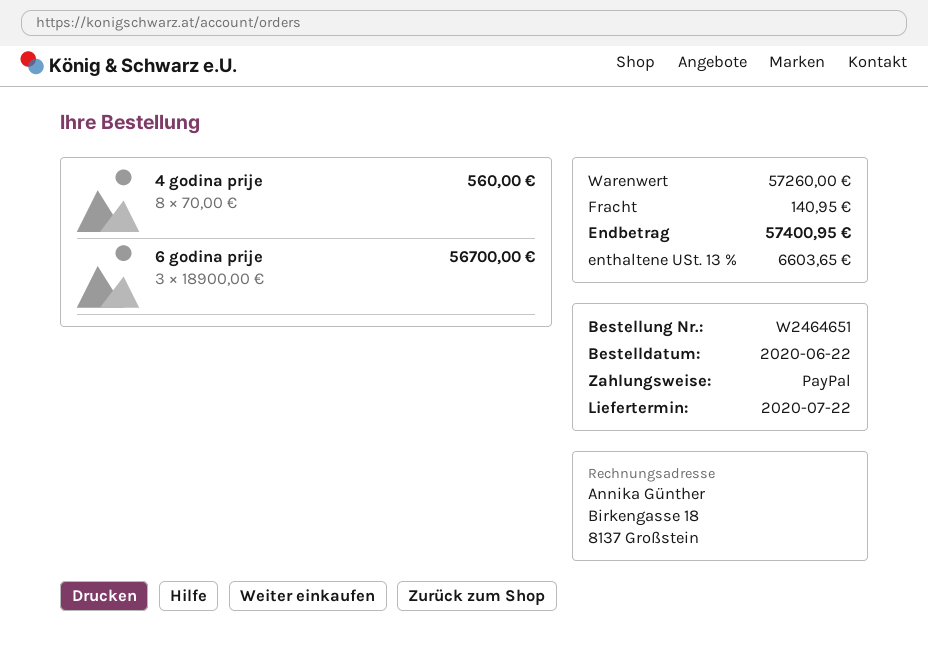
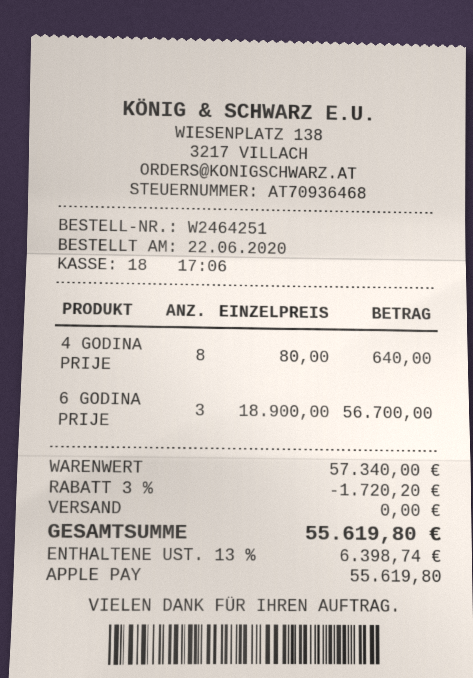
order number: W2464651 -> W2464251
payment method: PayPal -> Apple Pay
4 godina prije: 8 x 70.00 = 560.00 -> 8 x 80.00 = 640.00
subtotal: 57260.00 -> 57340.00
discount: none -> 3% = 1720.20
shipping: 140.95 -> 0.00
tax: 13% = 6603.65 -> 13% = 6398.74
total: 57400.95 -> 55619.80

